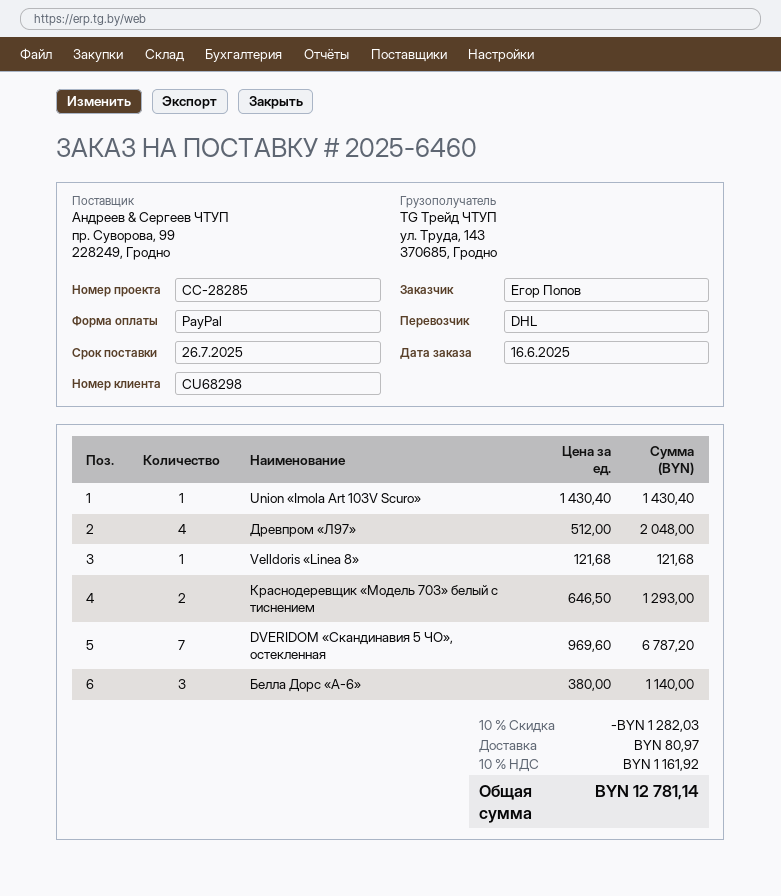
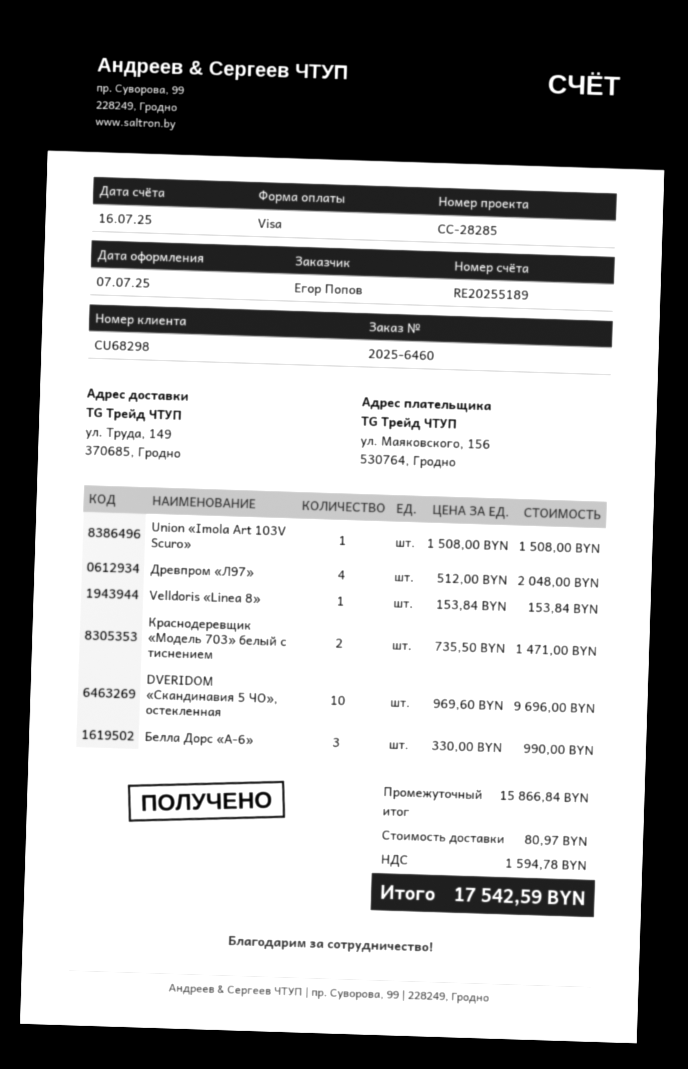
order date: 2025-06-16 -> 2025-07-07
payment method: PayPal -> Visa
ship to: ул. Труда, 143, 370685, Гродно -> ул. Труда, 149, 370685, Гродно
Union «Imola Art 103V Scuro»: 1 x 1430.40 = 1430.40 -> 1 x 1508.00 = 1508.00
Velldoris «Linea 8»: 1 x 121.68 = 121.68 -> 1 x 153.84 = 153.84
Краснодеревщик «Модель 703» белый с тиснением: 2 x 646.50 = 1293.00 -> 2 x 735.50 = 1471.00
DVERIDOM «Скандинавия 5 ЧО», остекленная: 7 x 969.60 = 6787.20 -> 10 x 969.60 = 9696.00
Белла Дорс «А-6»: 3 x 380.00 = 1140.00 -> 3 x 330.00 = 990.00
discount: 10% = 1282.03 -> none
tax: 1161.92 -> 1594.78
total: 12781.14 -> 17542.59

